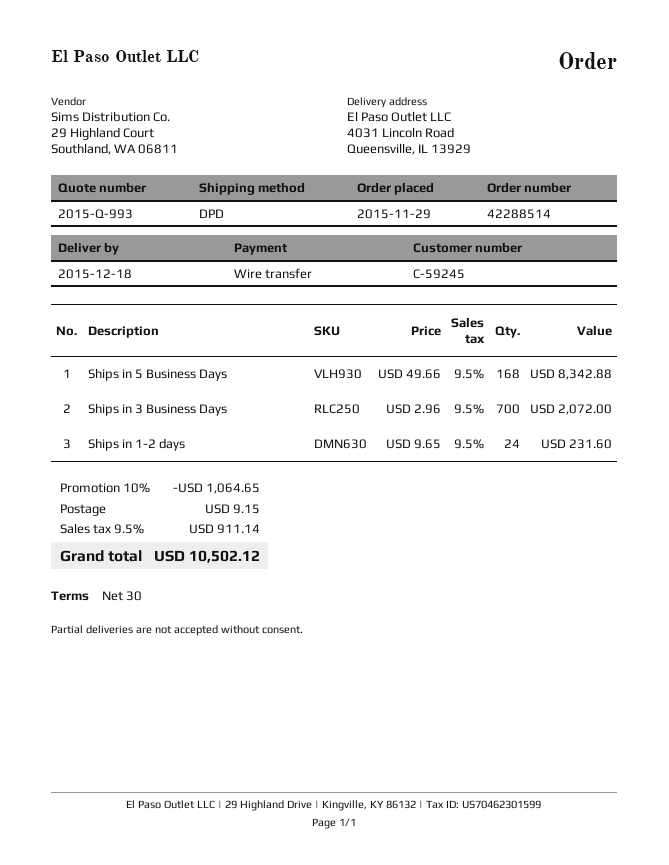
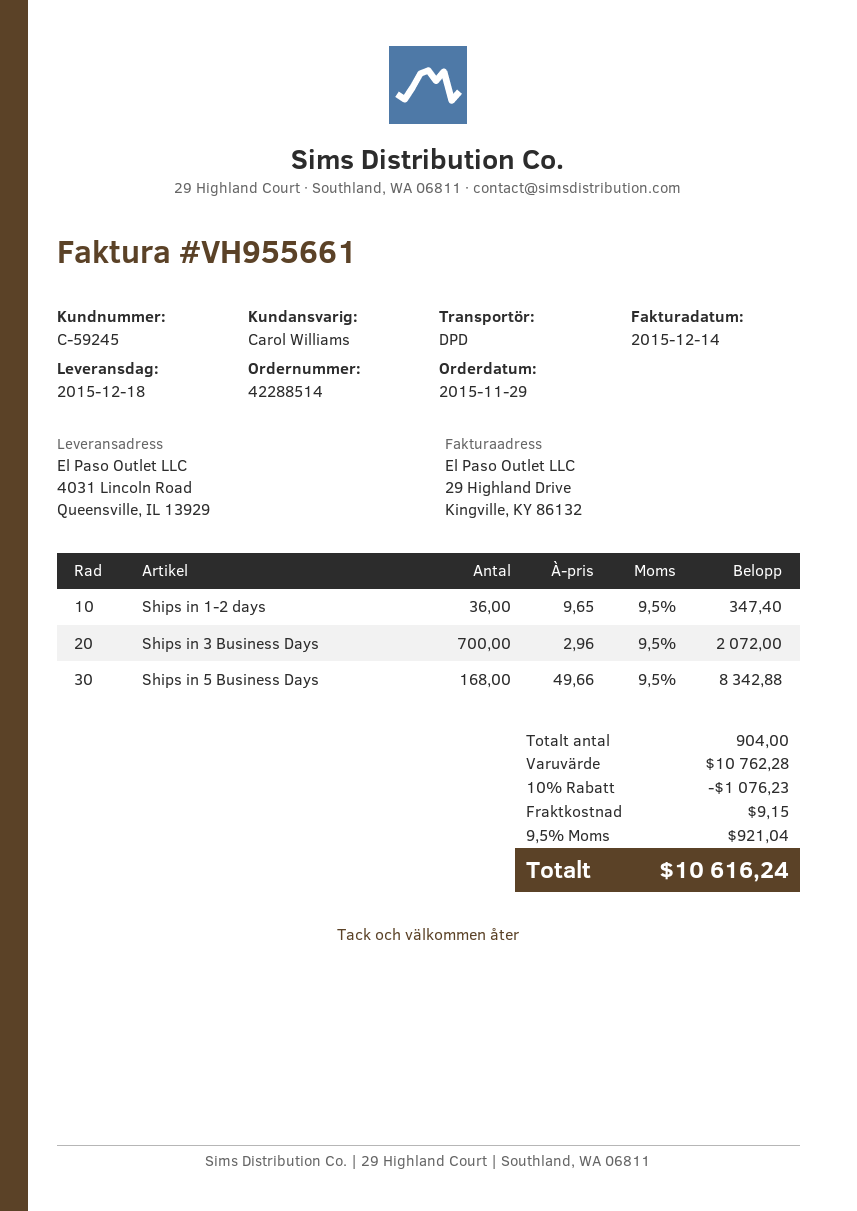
Ships in 1-2 days: 24 x 9.65 = 231.60 -> 36 x 9.65 = 347.40
discount: 10% = 1064.65 -> 10% = 1076.23
tax: 9.5% = 911.14 -> 9.5% = 921.04
total: 10502.12 -> 10616.24

